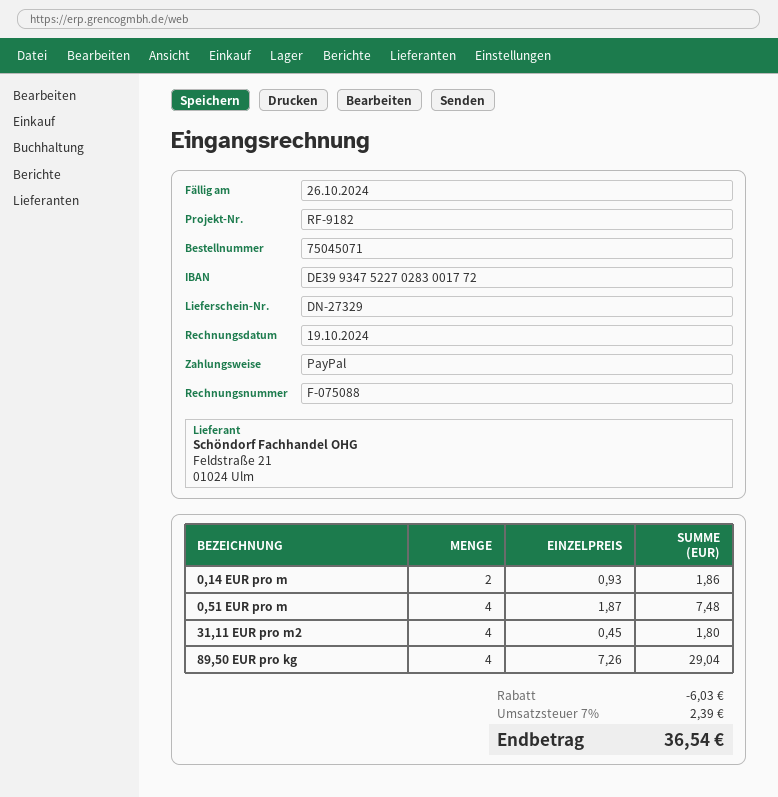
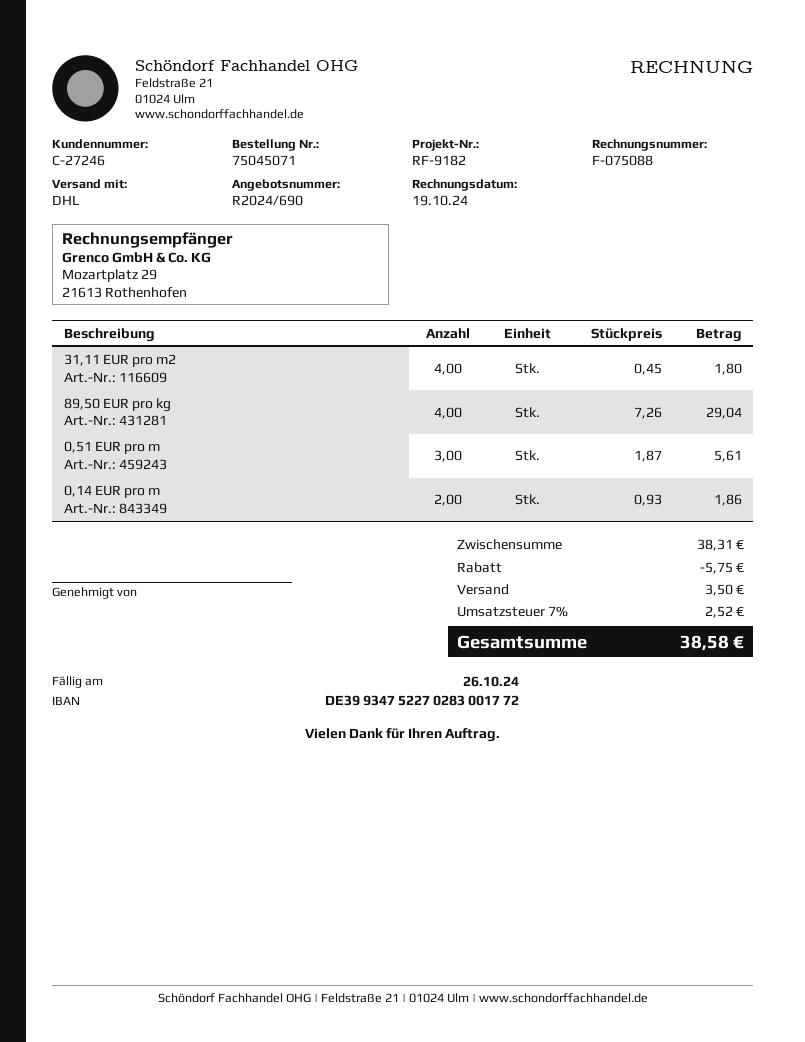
0,51 EUR pro m: 4 x 1.87 = 7.48 -> 3 x 1.87 = 5.61
discount: 6.03 -> 5.75
shipping: none -> 3.50
tax: 7% = 2.39 -> 7% = 2.52
total: 36.54 -> 38.58

